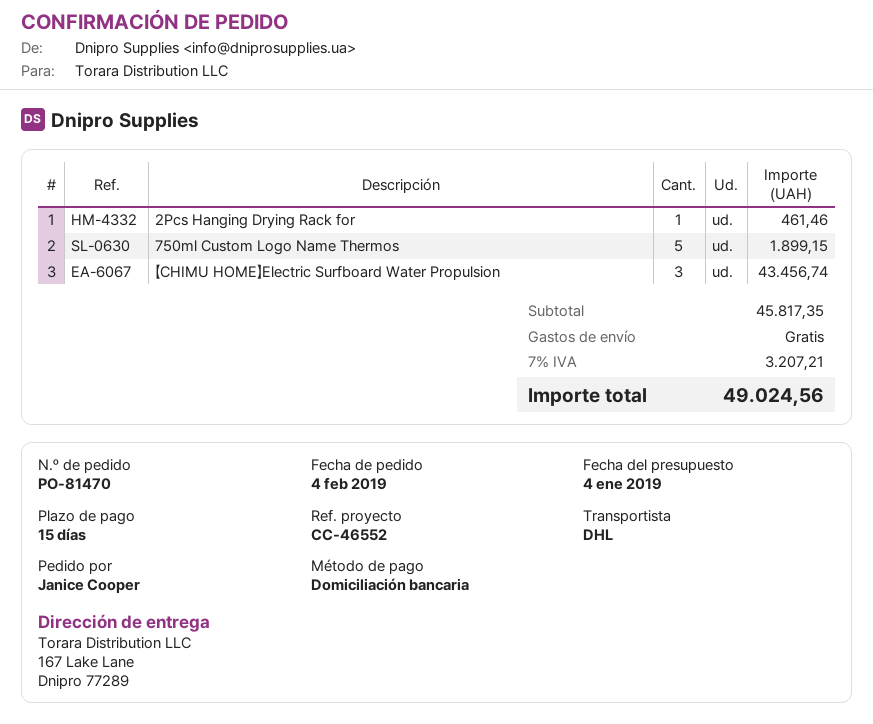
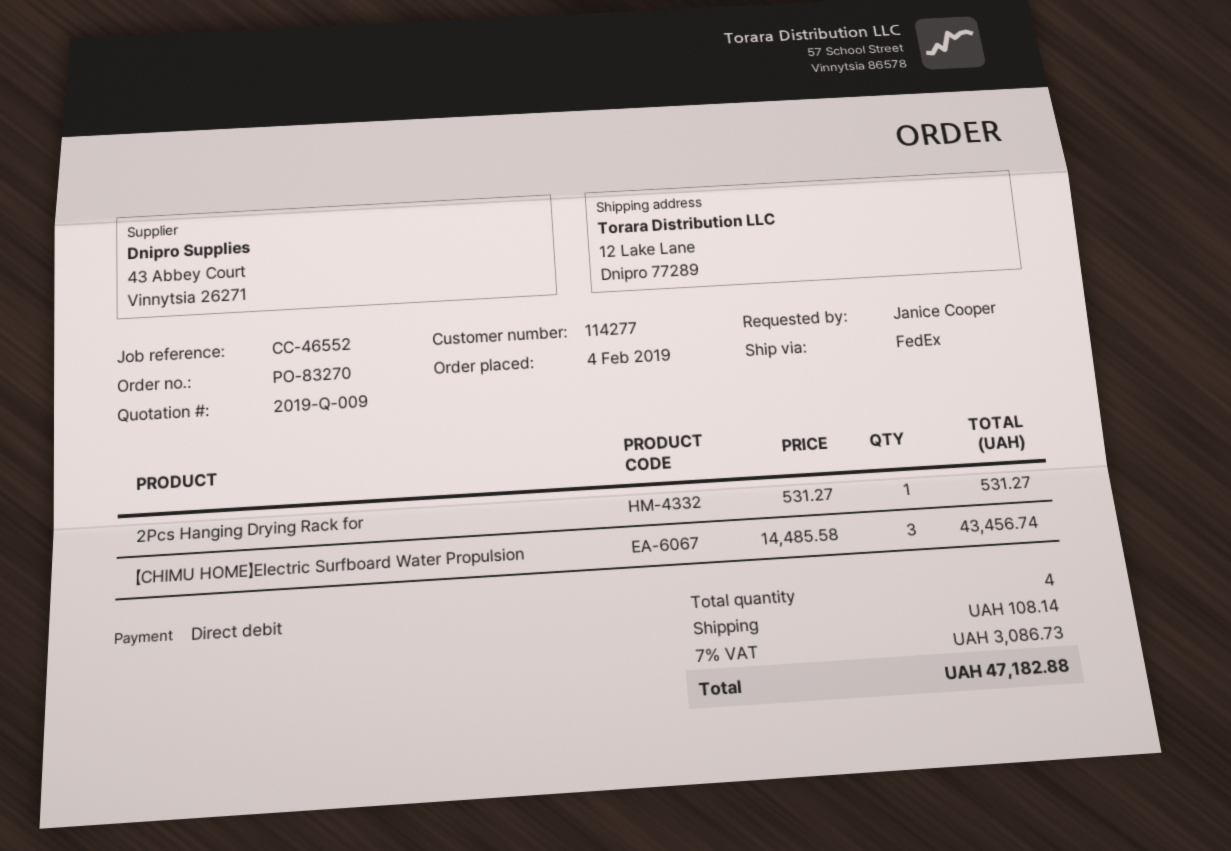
order number: PO-81470 -> PO-83270
shipping method: DHL -> FedEx
ship to: 167 Lake Lane, Dnipro 77289 -> 12 Lake Lane, Dnipro 77289
2Pcs Hanging Drying Rack for: 1 for 461.46 -> 1 for 531.27
750ml Custom Logo Name Thermos: 5 for 1899.15 -> none
shipping: 0.00 -> 108.14
tax: 7% = 3207.21 -> 7% = 3086.73
total: 49024.56 -> 47182.88

